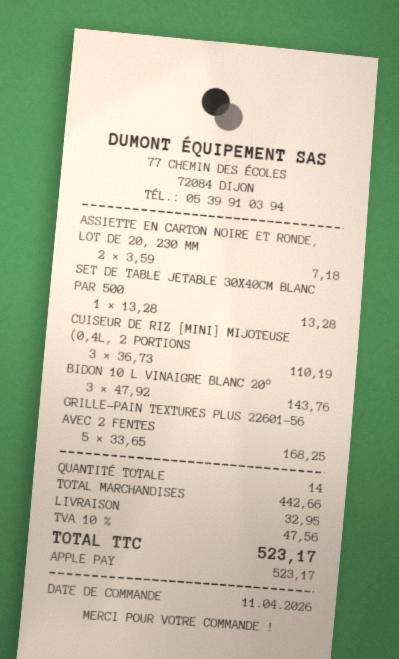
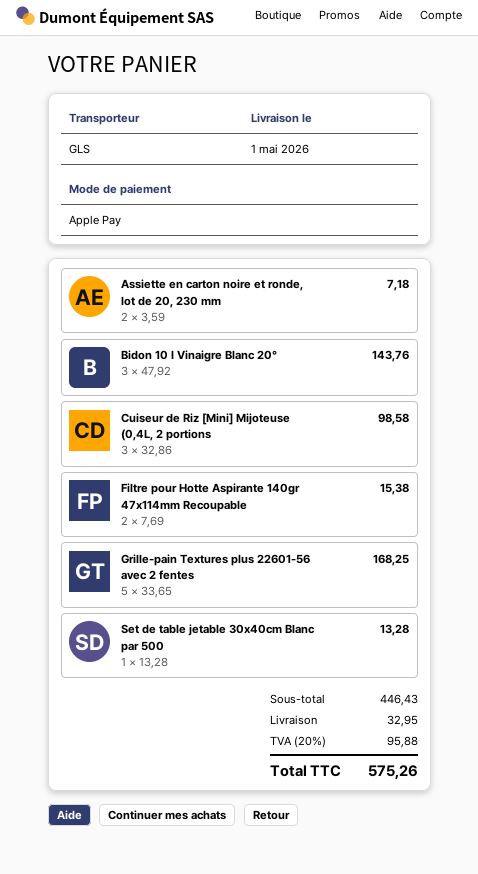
CUISEUR DE RIZ [MINI] MIJOTEUSE (0,4L, 2 PORTIONS: 3 x 36.73 = 110.19 -> 3 x 32.86 = 98.58
Filtre pour Hotte Aspirante 140gr 47x114mm Recoupable: none -> 2 x 7.69 = 15.38
subtotal: 442.66 -> 446.43
tax: 10% = 47.56 -> 20% = 95.88
total: 523.17 -> 575.26

